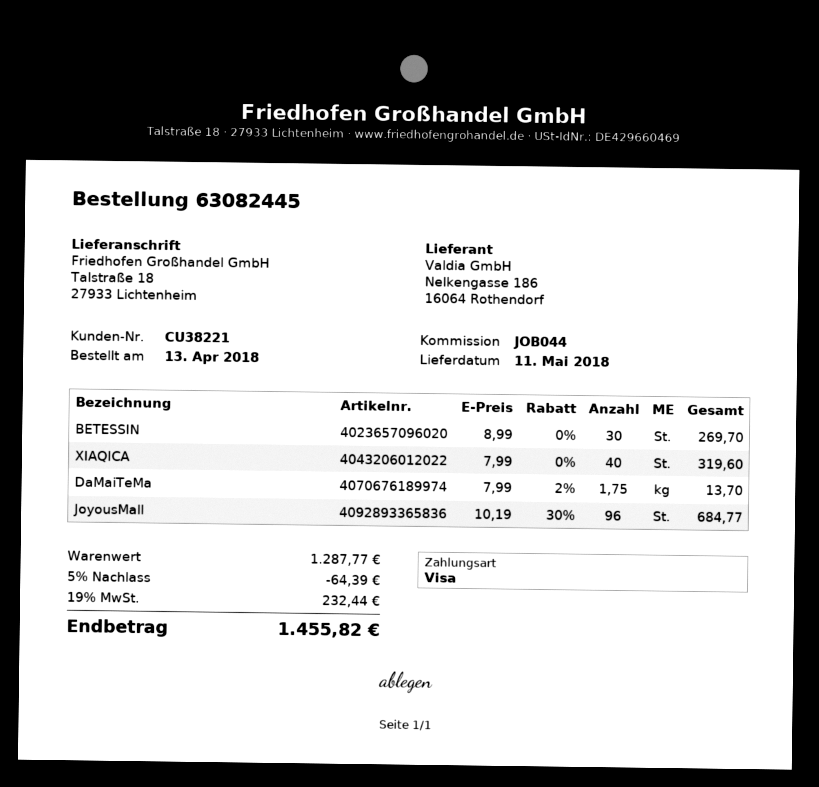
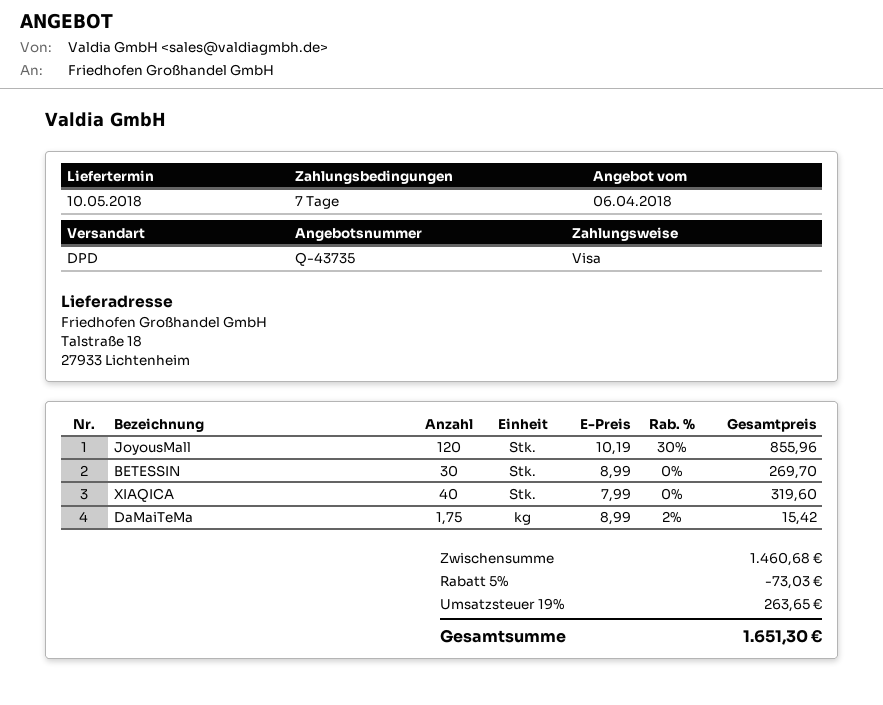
delivery date: 2018-05-11 -> 2018-05-10
DaMaiTeMa: 1.75 x 7.99 - 2% = 13.70 -> 1.75 x 8.99 - 2% = 15.42
JoyousMall: 96 x 10.19 - 30% = 684.77 -> 120 x 10.19 - 30% = 855.96
subtotal: 1287.77 -> 1460.68
discount: 5% = 64.39 -> 5% = 73.03
tax: 19% = 232.44 -> 19% = 263.65
total: 1455.82 -> 1651.30

